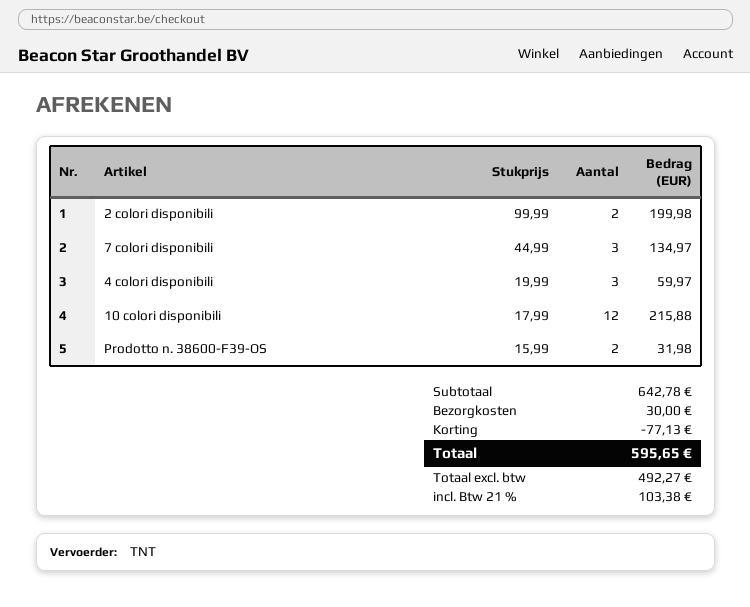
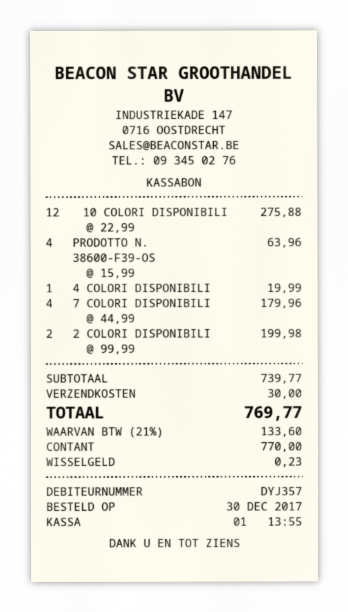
7 colori disponibili: 3 x 44.99 = 134.97 -> 4 x 44.99 = 179.96
4 colori disponibili: 3 x 19.99 = 59.97 -> 1 x 19.99 = 19.99
10 colori disponibili: 12 x 17.99 = 215.88 -> 12 x 22.99 = 275.88
Prodotto n. 38600-F39-OS: 2 x 15.99 = 31.98 -> 4 x 15.99 = 63.96
subtotal: 642.78 -> 739.77
discount: 77.13 -> none
tax: 21% = 103.38 -> 21% = 133.60
total: 595.65 -> 769.77

